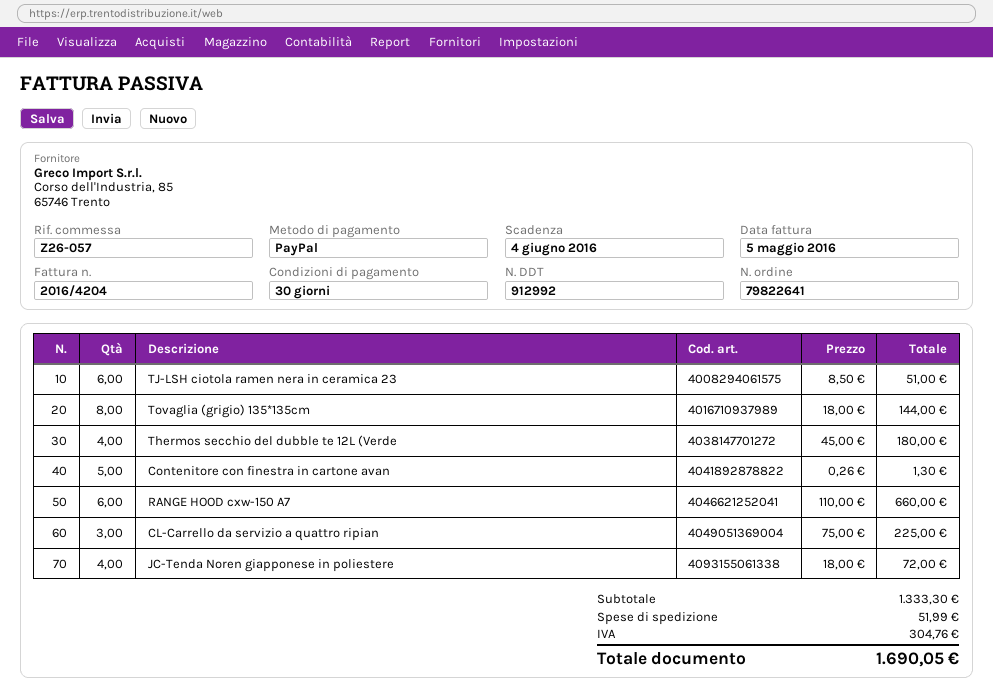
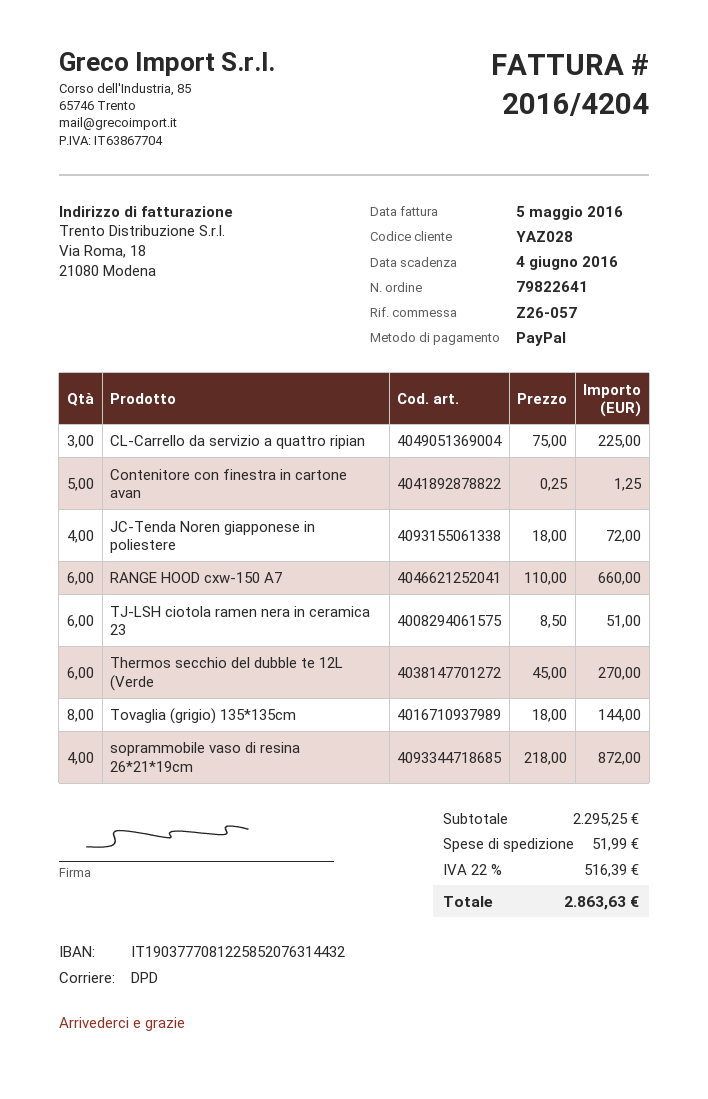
Thermos secchio del dubble te 12L (Verde: 4 x 45.00 = 180.00 -> 6 x 45.00 = 270.00
Contenitore con finestra in cartone avan: 5 x 0.26 = 1.30 -> 5 x 0.25 = 1.25
soprammobile vaso di resina 26*21*19cm: none -> 4 x 218.00 = 872.00
subtotal: 1333.30 -> 2295.25
tax: 304.76 -> 516.39
total: 1690.05 -> 2863.63

